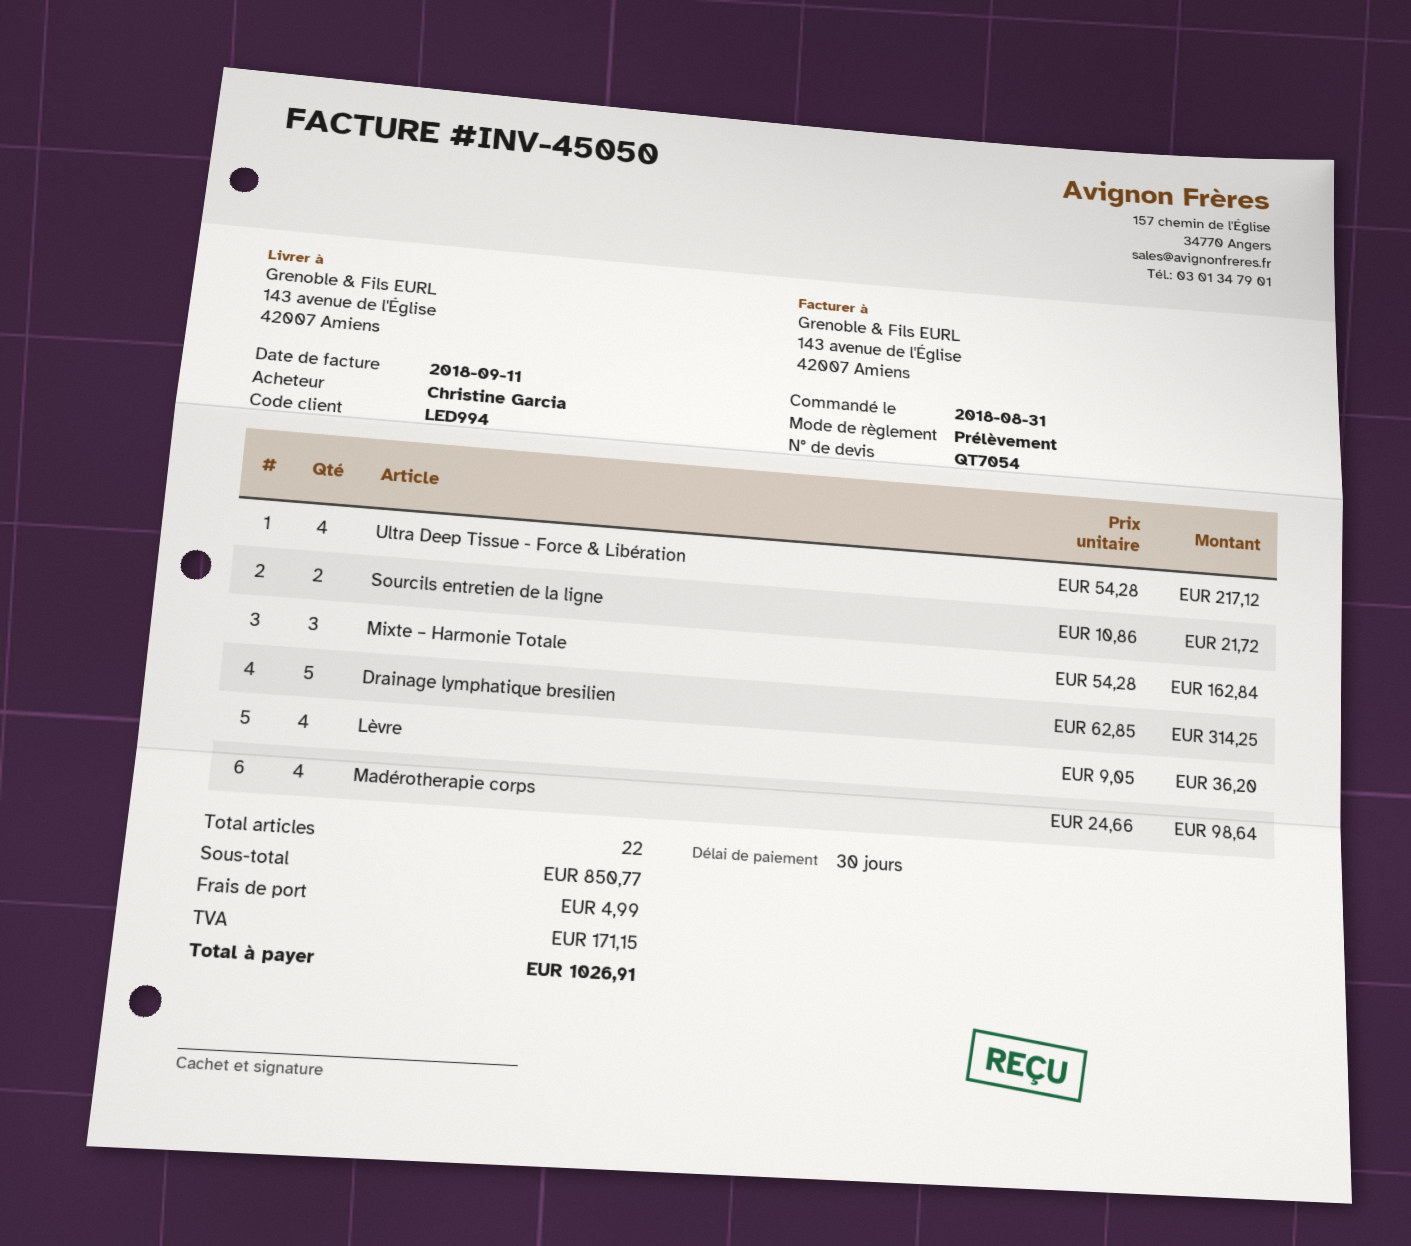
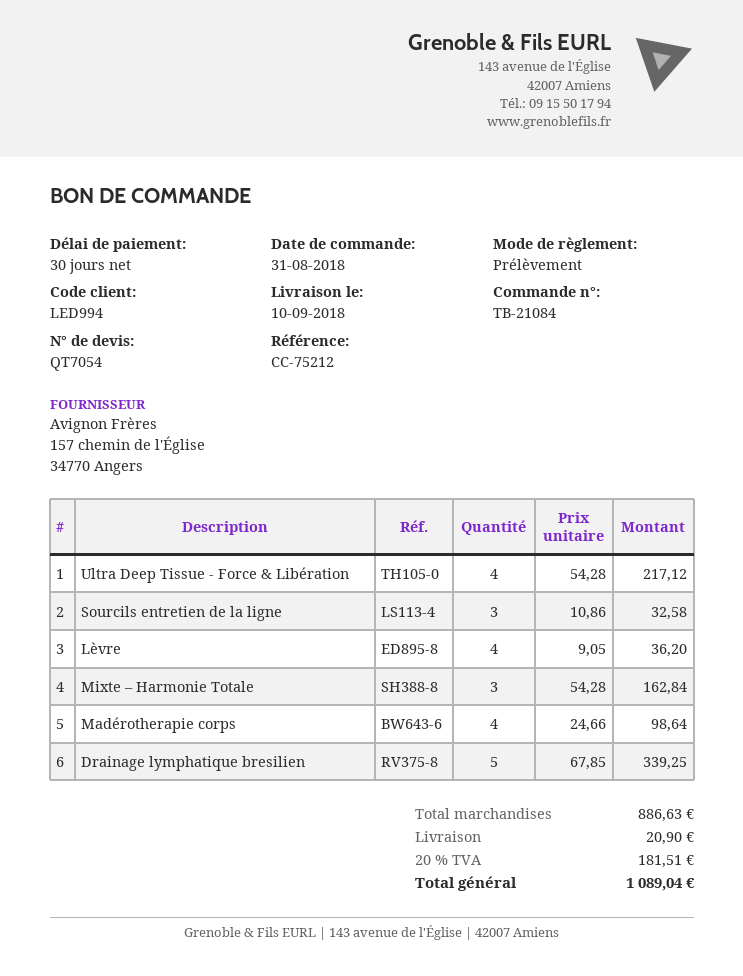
Sourcils entretien de la ligne: 2 x 10.86 = 21.72 -> 3 x 10.86 = 32.58
Drainage lymphatique bresilien: 5 x 62.85 = 314.25 -> 5 x 67.85 = 339.25
subtotal: 850.77 -> 886.63
shipping: 4.99 -> 20.90
tax: 171.15 -> 181.51
total: 1026.91 -> 1089.04

